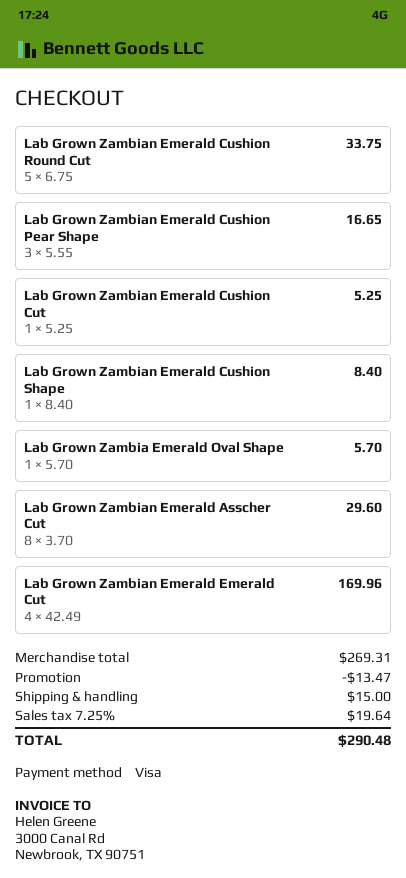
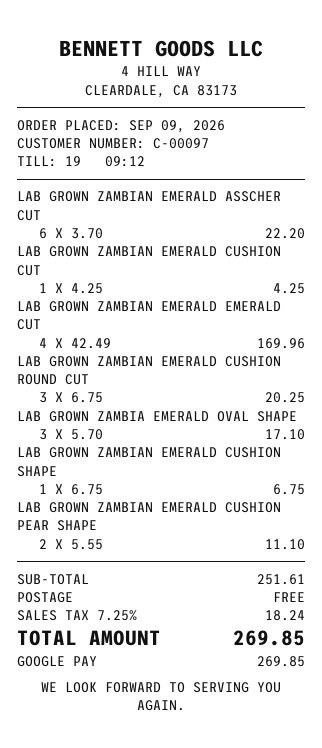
payment method: Visa -> Google Pay
Lab Grown Zambian Emerald Cushion Round Cut: 5 x 6.75 = 33.75 -> 3 x 6.75 = 20.25
Lab Grown Zambian Emerald Cushion Pear Shape: 3 x 5.55 = 16.65 -> 2 x 5.55 = 11.10
Lab Grown Zambian Emerald Cushion Cut: 1 x 5.25 = 5.25 -> 1 x 4.25 = 4.25
Lab Grown Zambian Emerald Cushion Shape: 1 x 8.40 = 8.40 -> 1 x 6.75 = 6.75
Lab Grown Zambia Emerald Oval Shape: 1 x 5.70 = 5.70 -> 3 x 5.70 = 17.10
Lab Grown Zambian Emerald Asscher Cut: 8 x 3.70 = 29.60 -> 6 x 3.70 = 22.20
subtotal: 269.31 -> 251.61
discount: 13.47 -> none
shipping: 15.00 -> 0.00
tax: 7.25% = 19.64 -> 7.25% = 18.24
total: 290.48 -> 269.85

